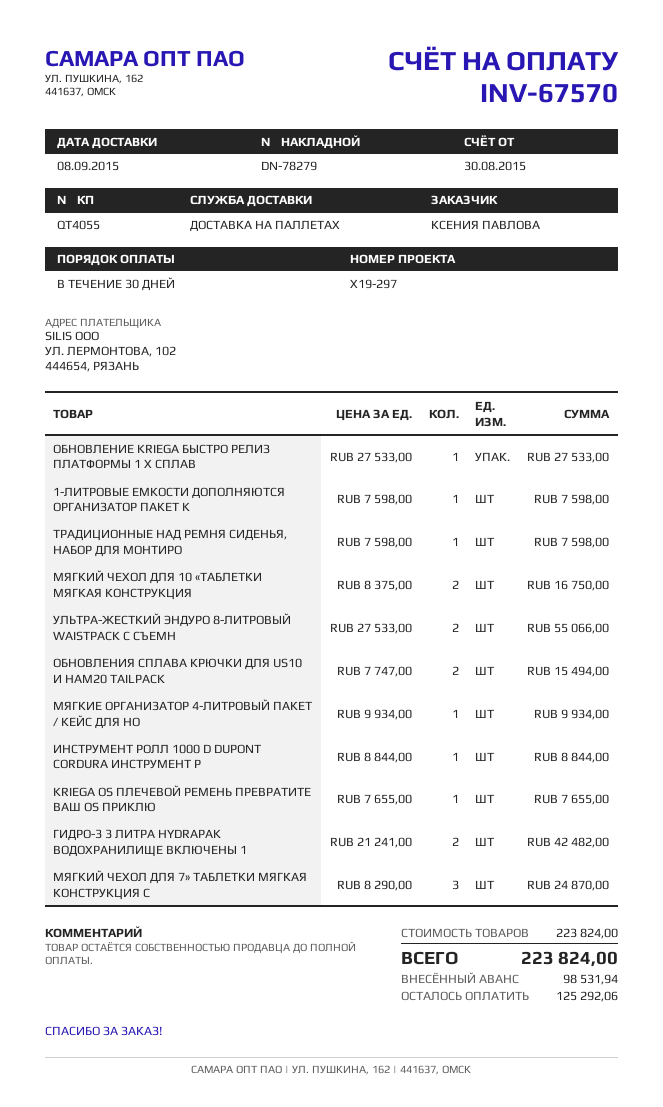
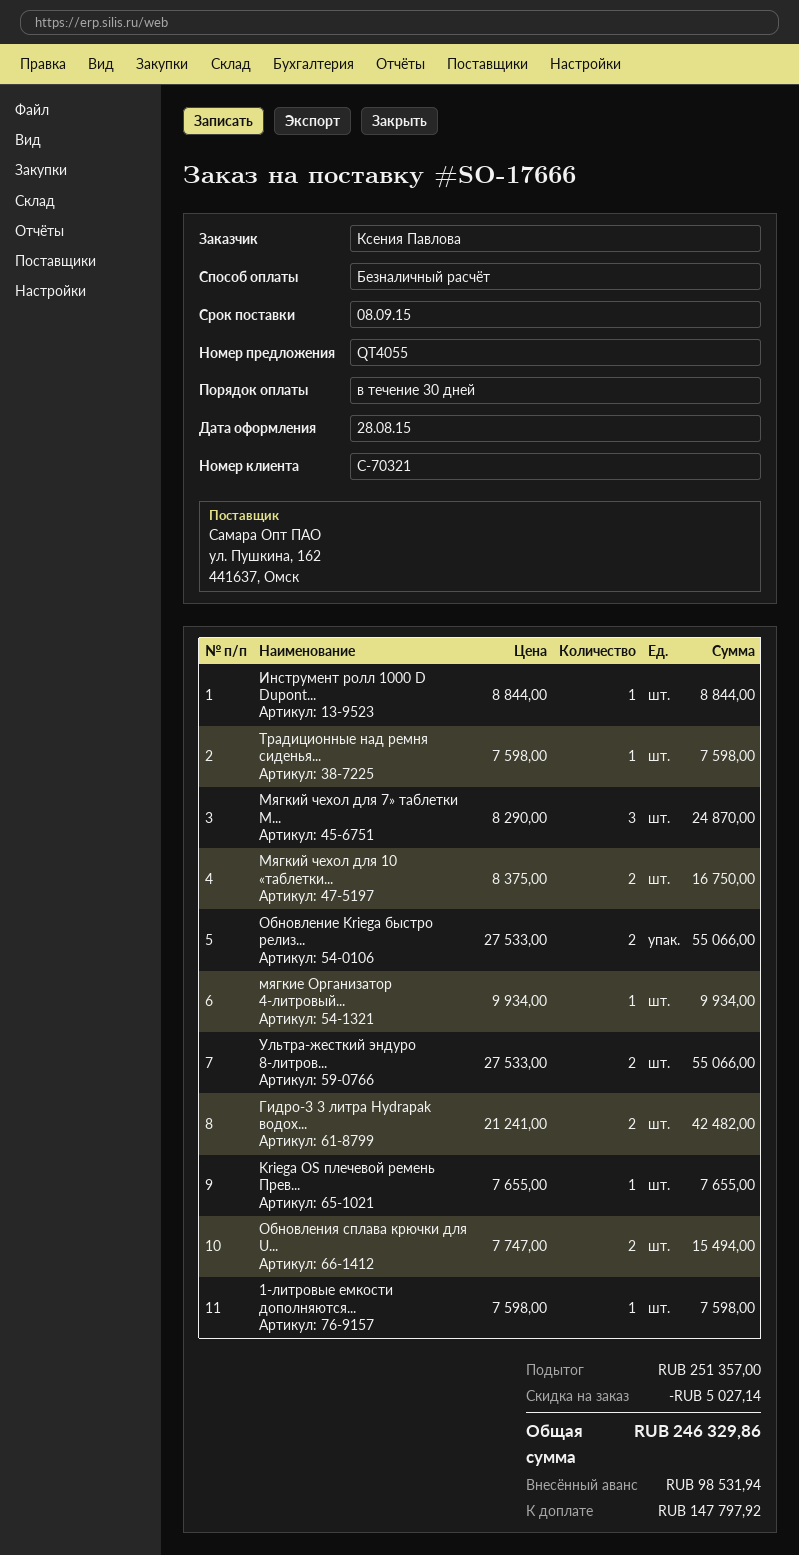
ОБНОВЛЕНИЕ KRIEGA БЫСТРО РЕЛИЗ ПЛАТФОРМЫ 1 X СПЛАВ: 1 x 27533.00 = 27533.00 -> 2 x 27533.00 = 55066.00
subtotal: 223824.00 -> 251357.00
discount: none -> 5027.14
total: 223824.00 -> 246329.86
balance: 125292.06 -> 147797.92

